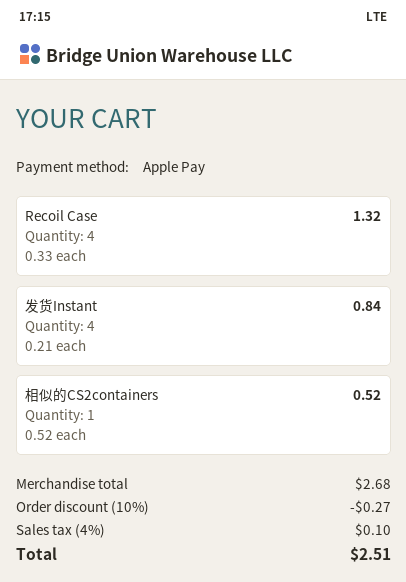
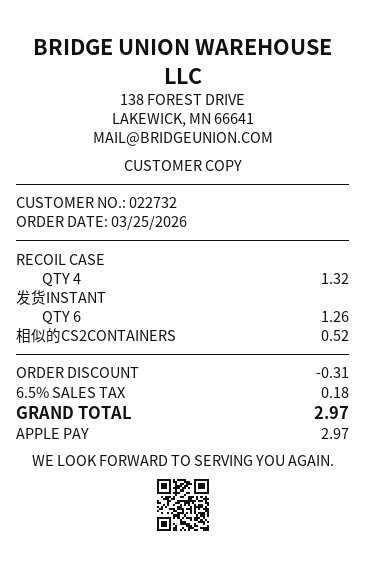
发货Instant: 4 for 0.84 -> 6 for 1.26
discount: 0.27 -> 0.31
tax: 4% = 0.10 -> 6.5% = 0.18
total: 2.51 -> 2.97

